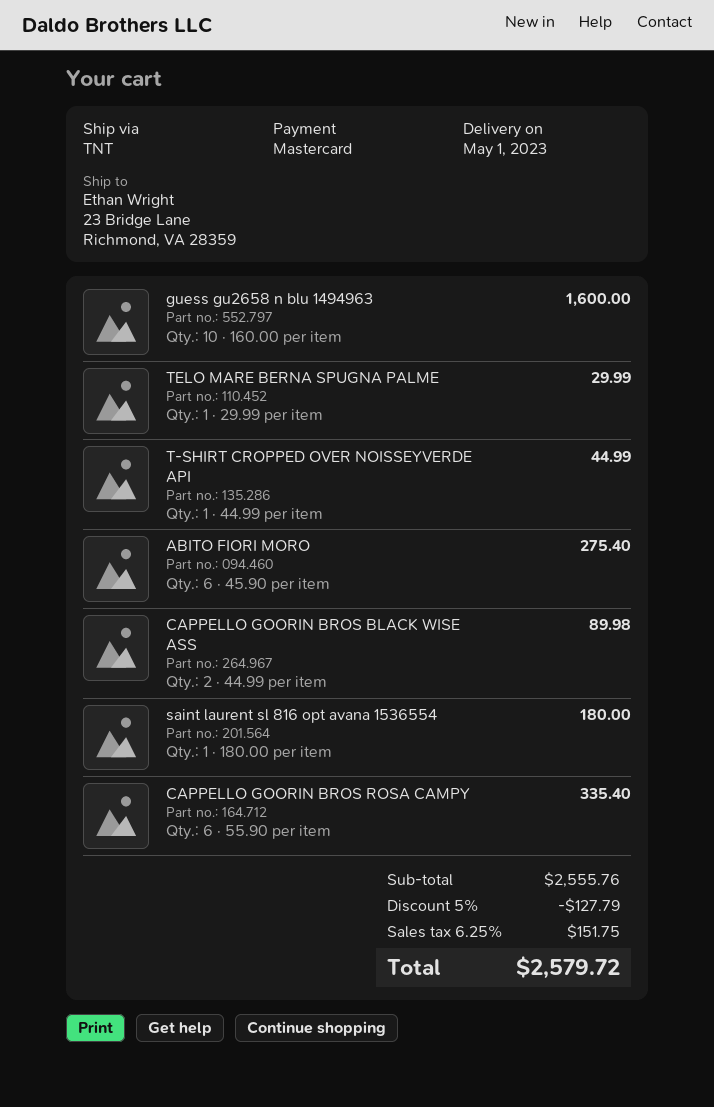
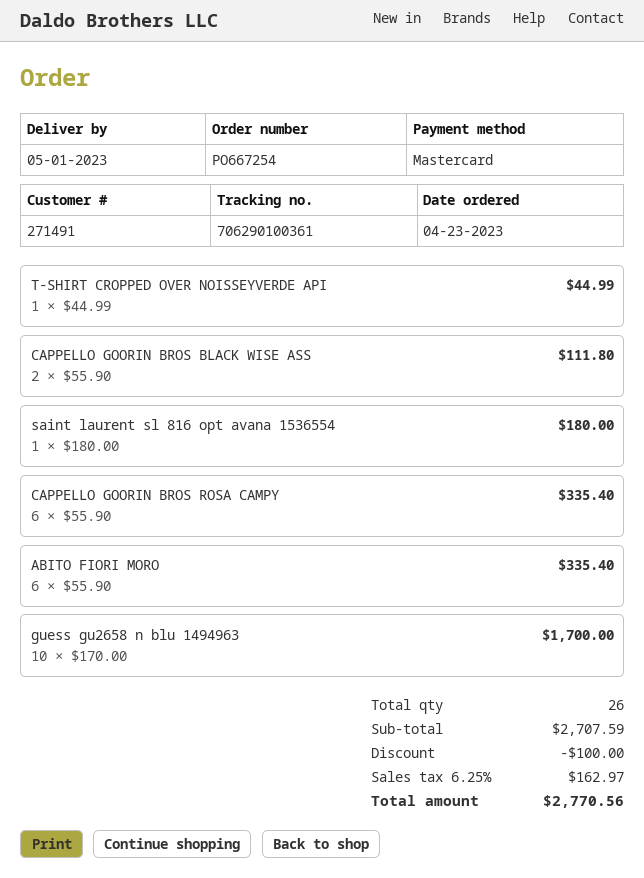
guess gu2658 n blu 1494963: 10 x 160.00 = 1600.00 -> 10 x 170.00 = 1700.00
TELO MARE BERNA SPUGNA PALME: 1 x 29.99 = 29.99 -> none
ABITO FIORI MORO: 6 x 45.90 = 275.40 -> 6 x 55.90 = 335.40
CAPPELLO GOORIN BROS BLACK WISE ASS: 2 x 44.99 = 89.98 -> 2 x 55.90 = 111.80
subtotal: 2555.76 -> 2707.59
discount: 127.79 -> 100.00
tax: 6.25% = 151.75 -> 6.25% = 162.97
total: 2579.72 -> 2770.56

